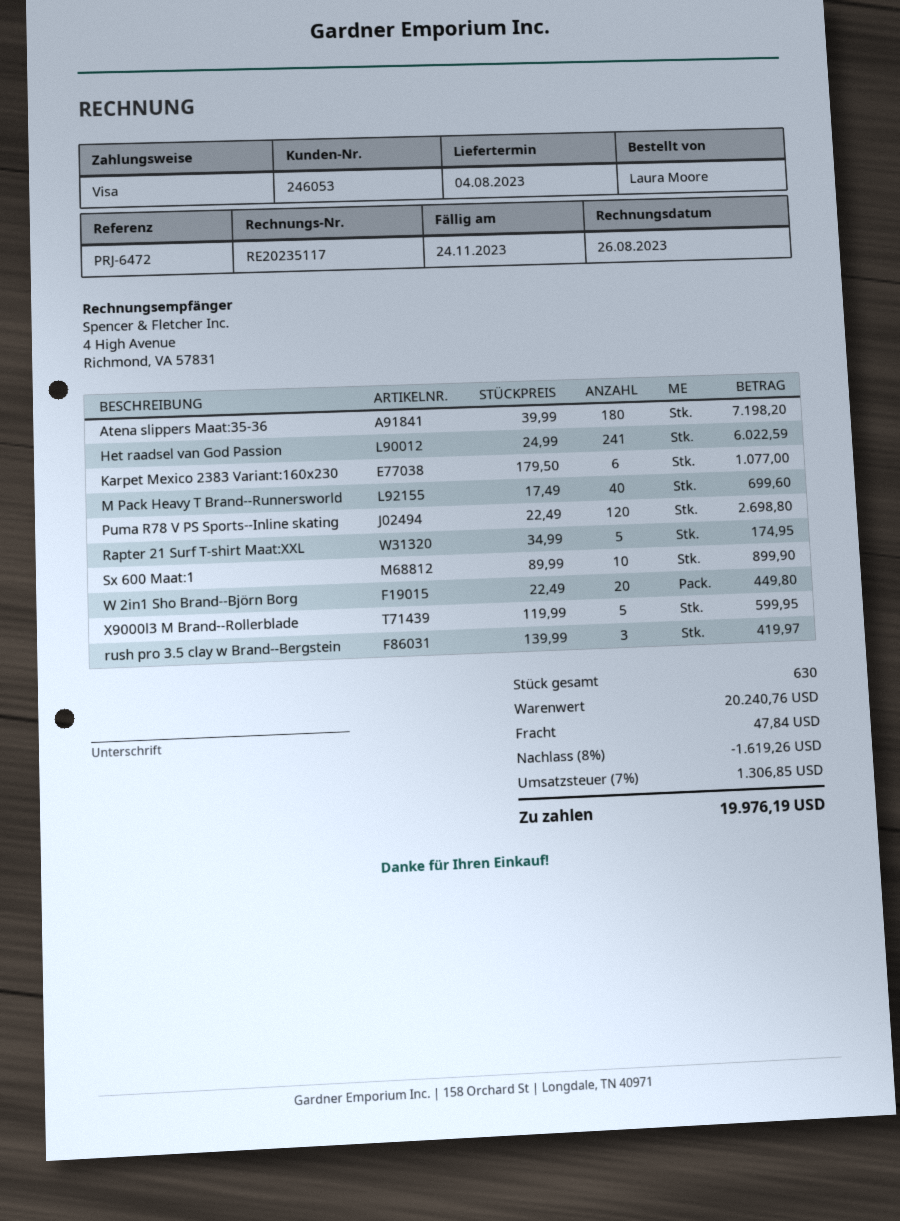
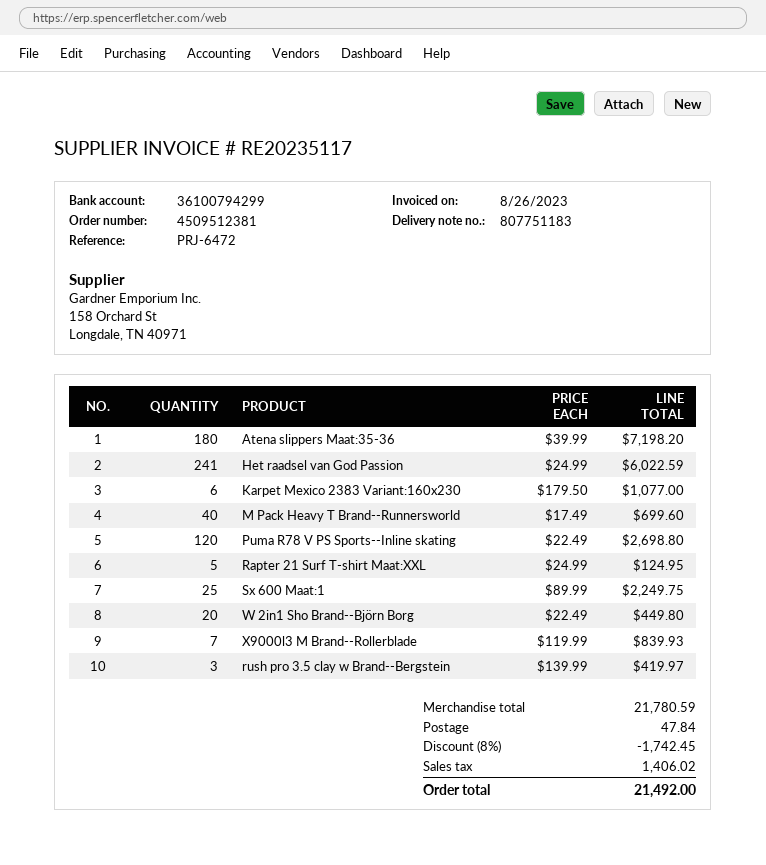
Rapter 21 Surf T-shirt Maat:XXL: 5 x 34.99 = 174.95 -> 5 x 24.99 = 124.95
Sx 600 Maat:1: 10 x 89.99 = 899.90 -> 25 x 89.99 = 2249.75
X9000l3 M Brand--Rollerblade: 5 x 119.99 = 599.95 -> 7 x 119.99 = 839.93
subtotal: 20240.76 -> 21780.59
discount: 8% = 1619.26 -> 8% = 1742.45
tax: 1306.85 -> 1406.02
total: 19976.19 -> 21492.00

